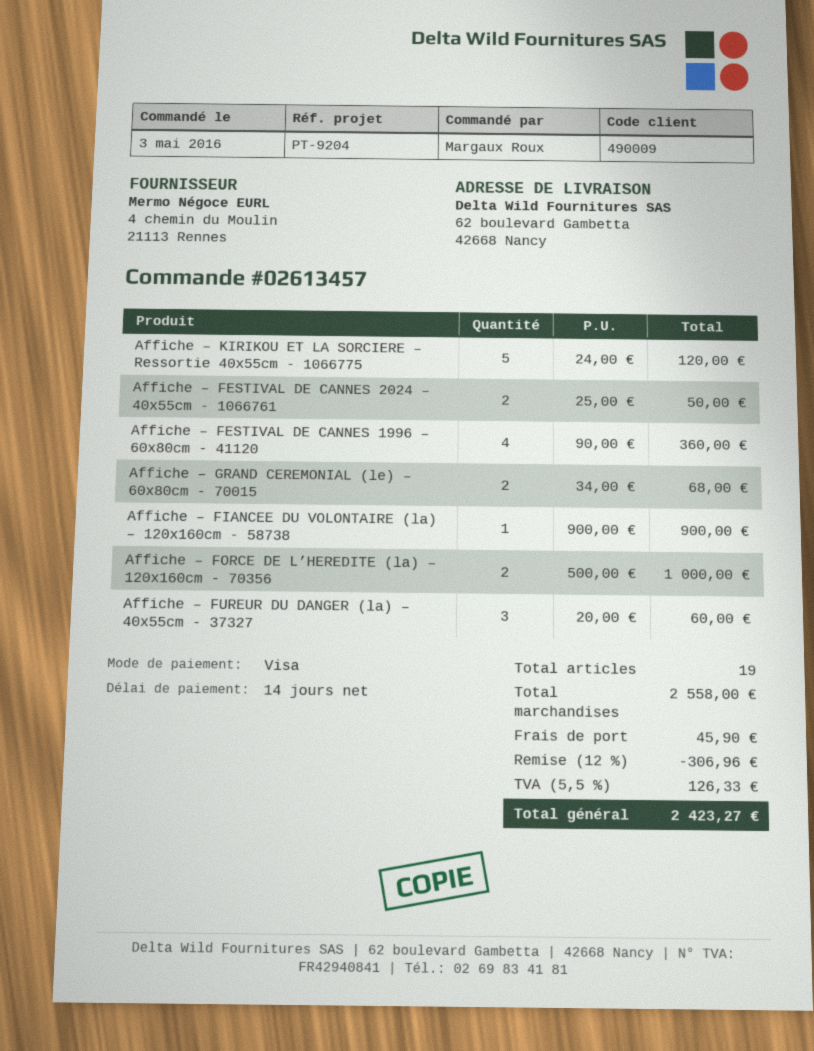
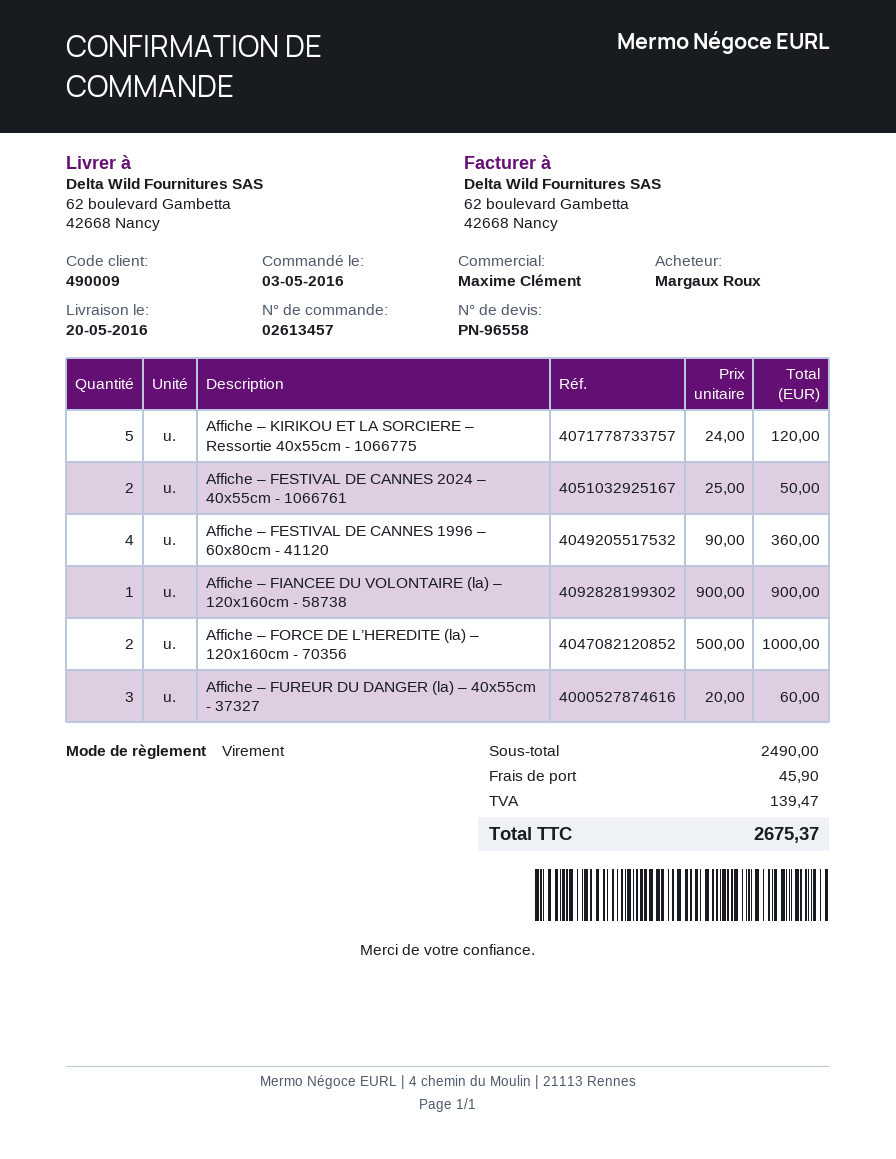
payment method: Visa -> bank transfer
Affiche – GRAND CEREMONIAL (le) – 60x80cm - 70015: 2 x 34.00 = 68.00 -> none
subtotal: 2558.00 -> 2490.00
discount: 12% = 306.96 -> none
tax: 126.33 -> 139.47
total: 2423.27 -> 2675.37

